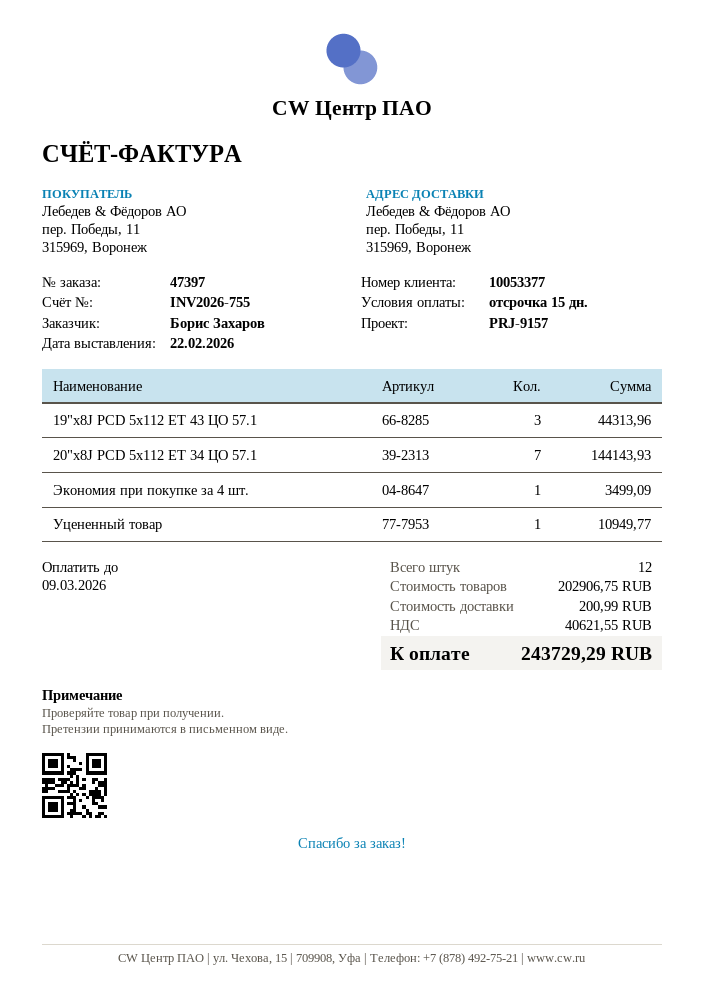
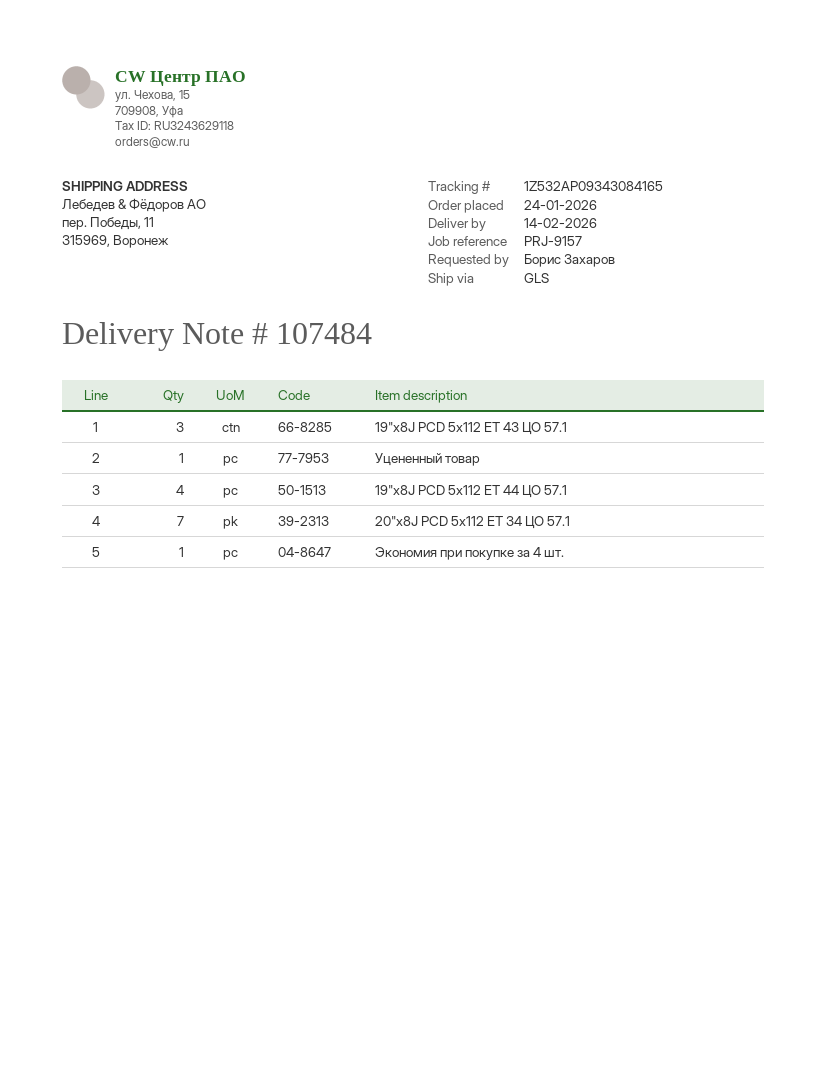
19"x8J PCD 5x112 ЕТ 44 ЦО 57.1: none -> 4

